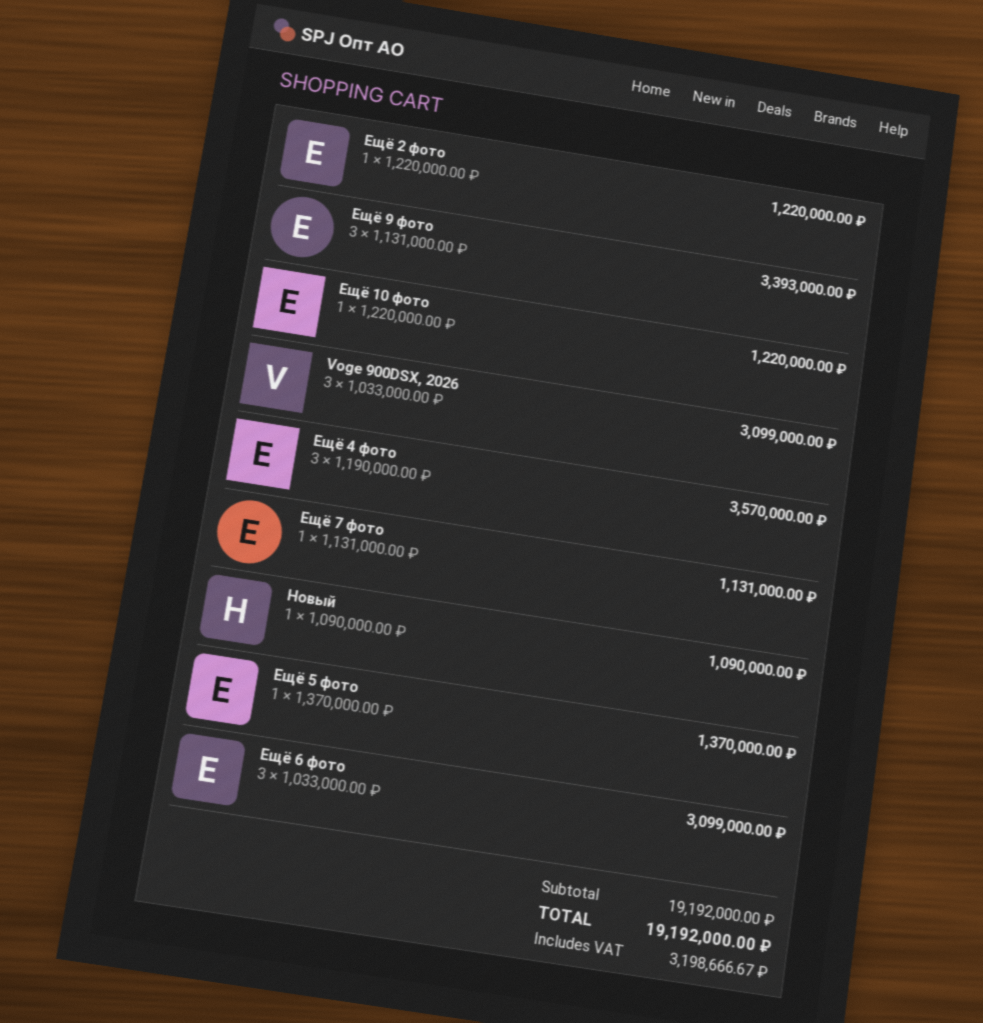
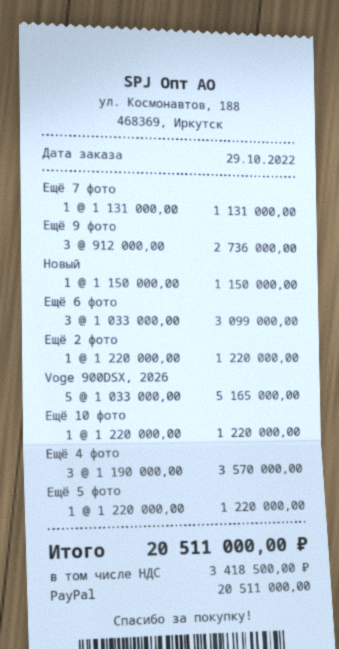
Ещё 9 фото: 3 x 1131000.00 = 3393000.00 -> 3 x 912000.00 = 2736000.00
Voge 900DSX, 2026: 3 x 1033000.00 = 3099000.00 -> 5 x 1033000.00 = 5165000.00
Новый: 1 x 1090000.00 = 1090000.00 -> 1 x 1150000.00 = 1150000.00
Ещё 5 фото: 1 x 1370000.00 = 1370000.00 -> 1 x 1220000.00 = 1220000.00
tax: 3198666.67 -> 3418500.00
total: 19192000.00 -> 20511000.00

